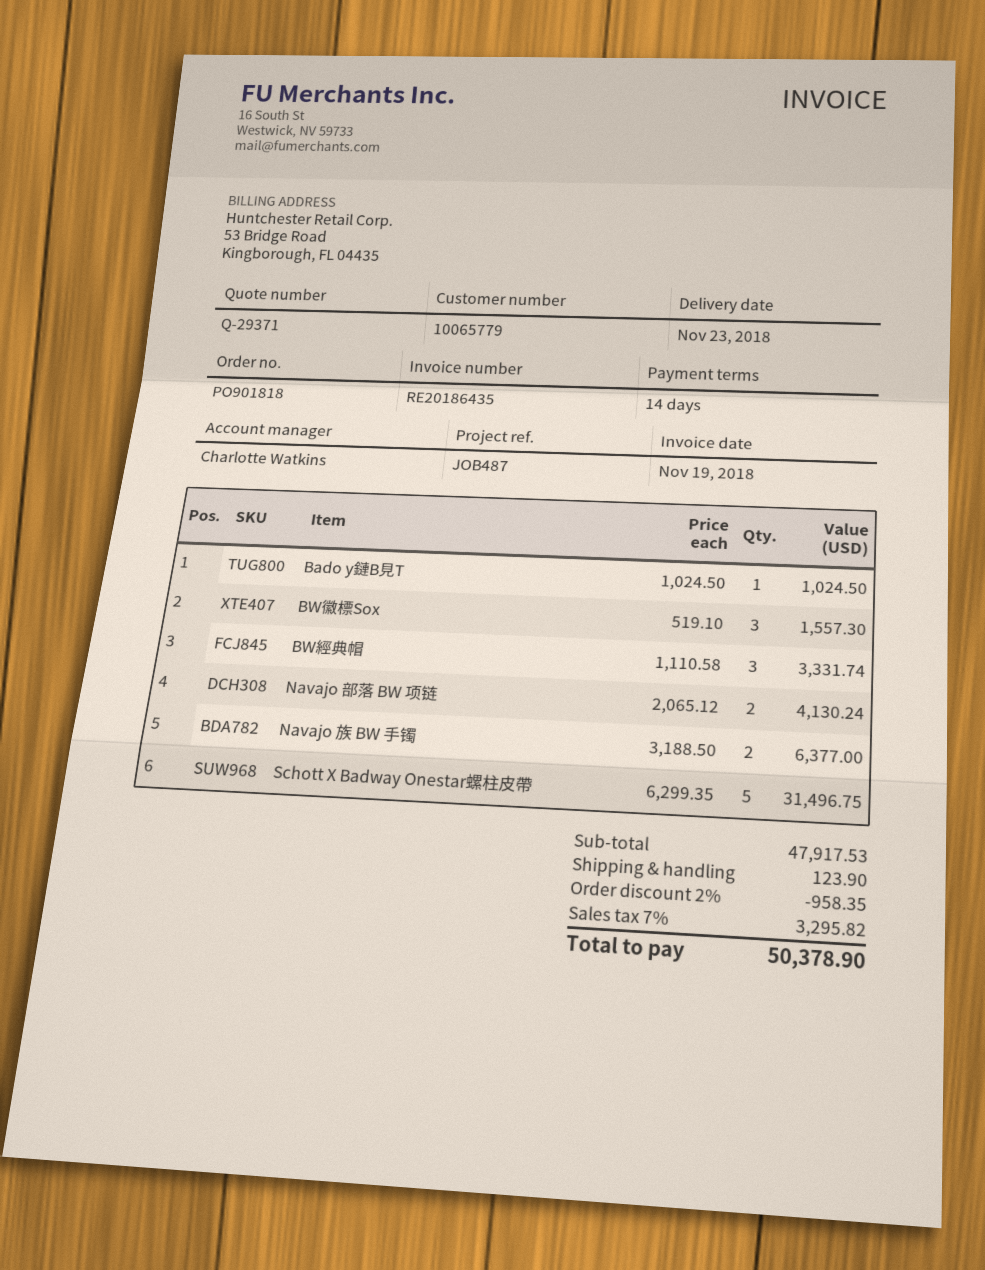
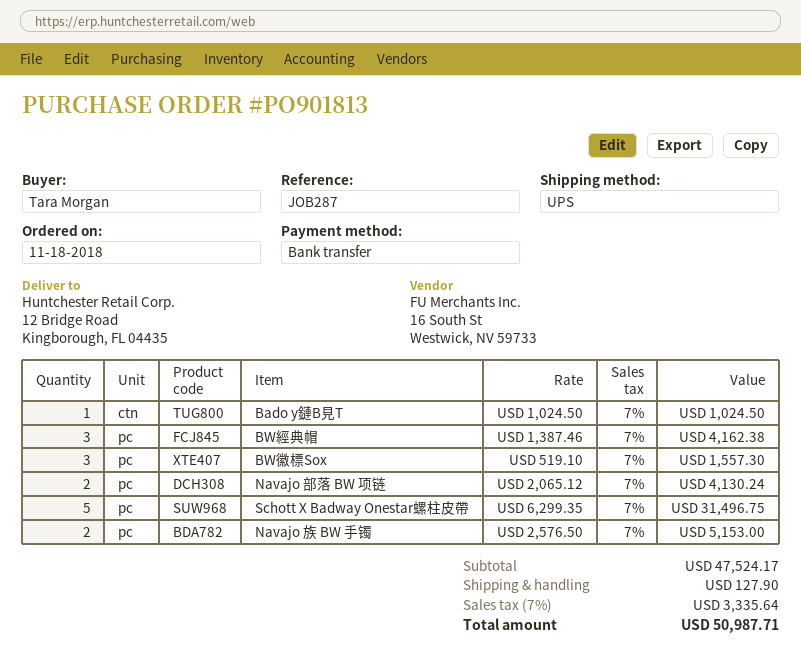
order number: PO901818 -> PO901813
reference: JOB487 -> JOB287
BW經典帽: 3 x 1110.58 = 3331.74 -> 3 x 1387.46 = 4162.38
Navajo 族 BW 手镯: 2 x 3188.50 = 6377.00 -> 2 x 2576.50 = 5153.00
subtotal: 47917.53 -> 47524.17
discount: 2% = 958.35 -> none
shipping: 123.90 -> 127.90
tax: 7% = 3295.82 -> 7% = 3335.64
total: 50378.90 -> 50987.71

